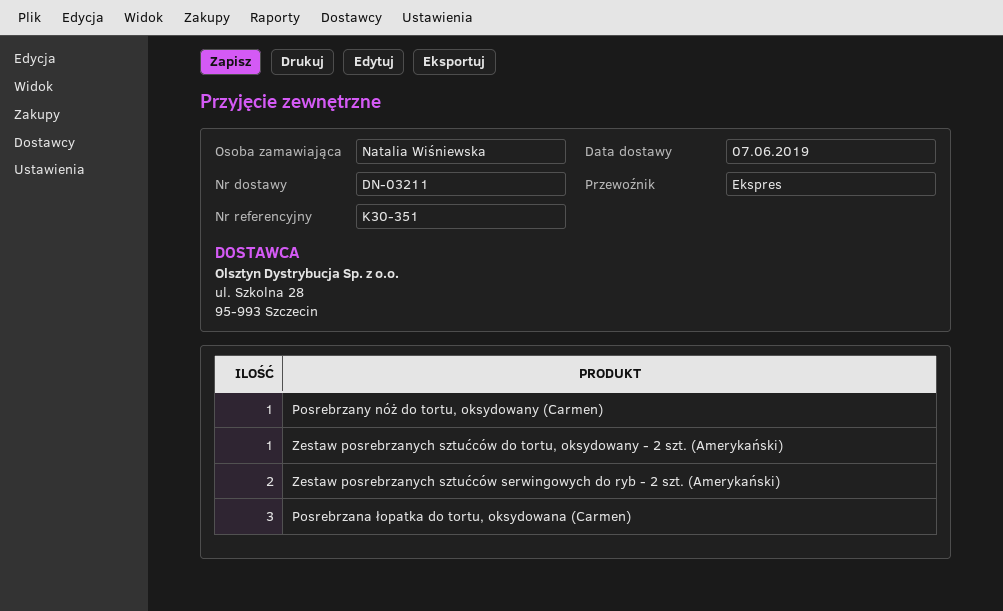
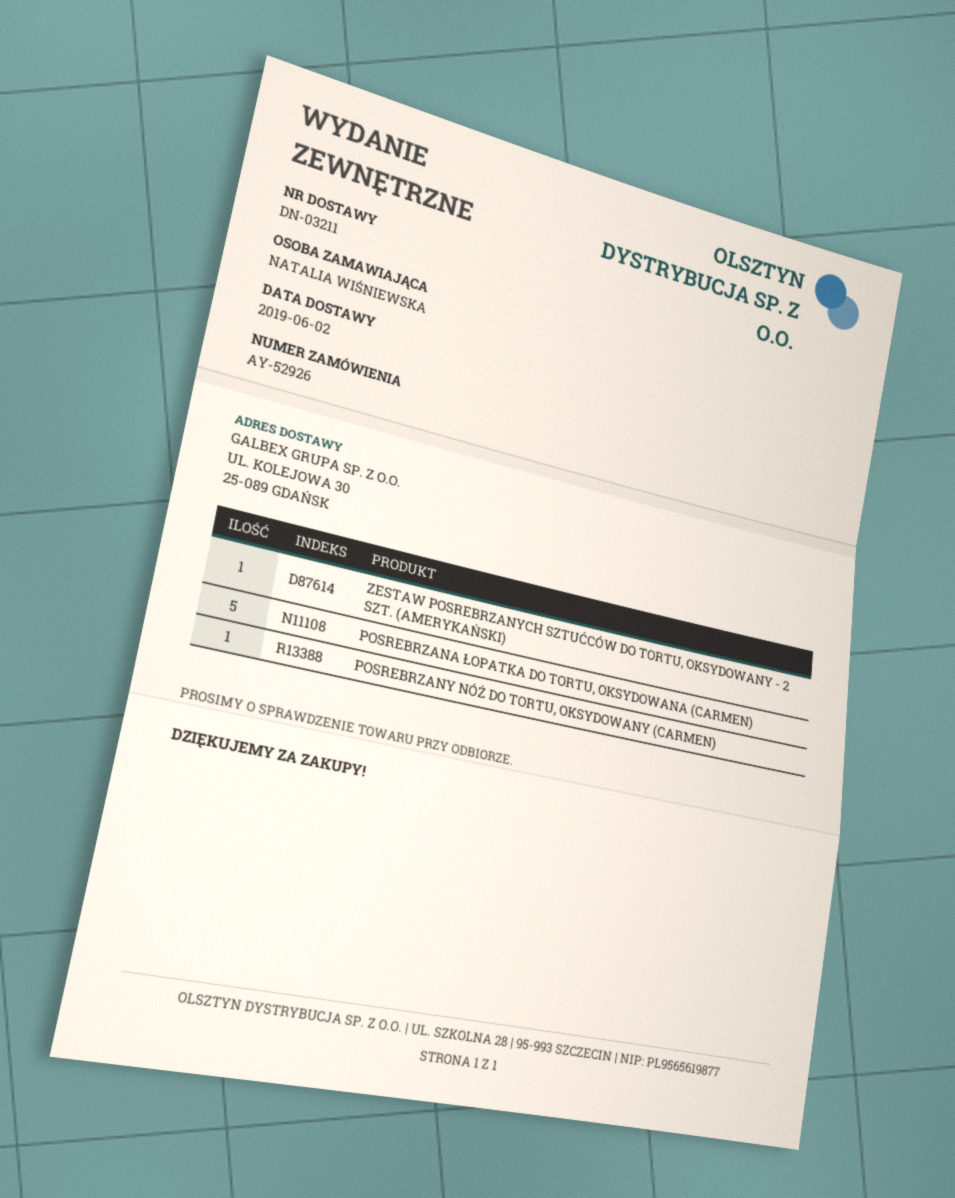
delivery date: 2019-06-07 -> 2019-06-02
Zestaw posrebrzanych sztućców serwingowych do ryb - 2 szt. (Amerykański): 2 -> none
Posrebrzana łopatka do tortu, oksydowana (Carmen): 3 -> 5

